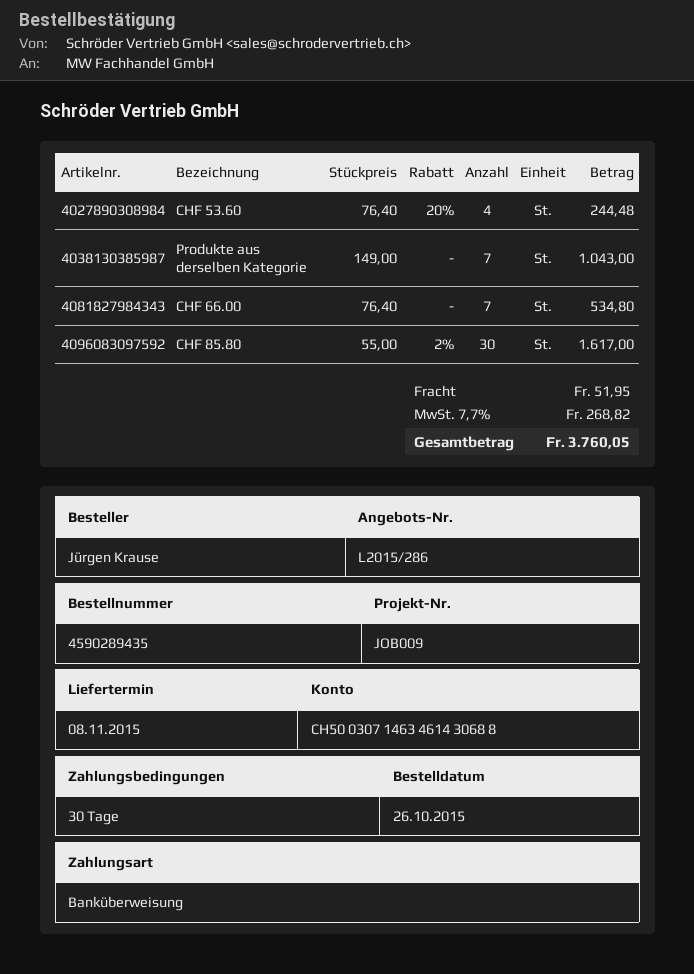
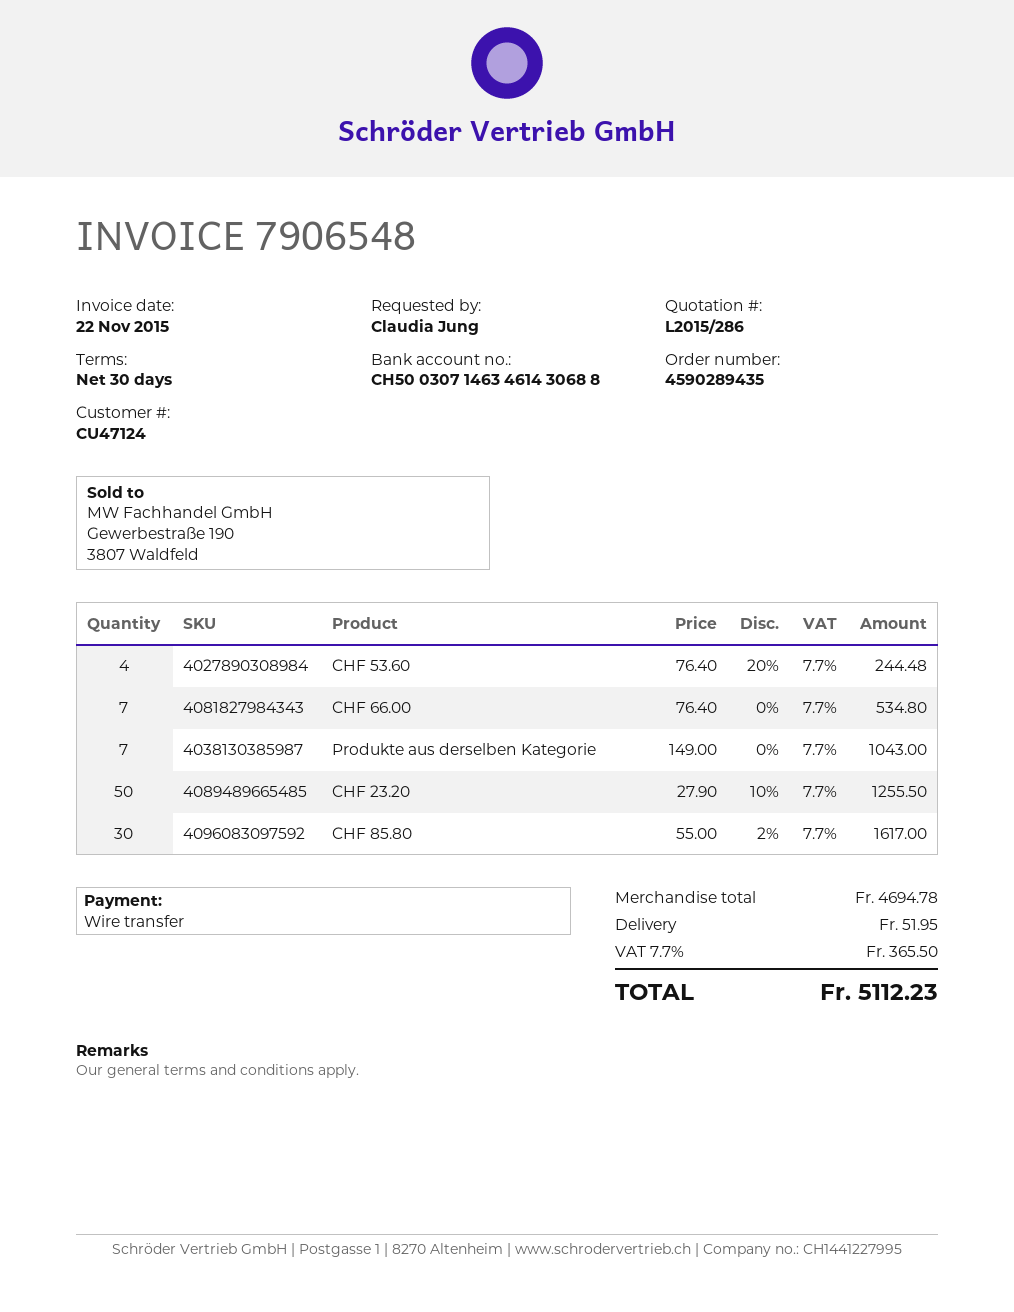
ordered by: Jürgen Krause -> Claudia Jung
CHF 23.20: none -> 50 x 27.90 - 10% = 1255.50
tax: 7.7% = 268.82 -> 7.7% = 365.50
total: 3760.05 -> 5112.23

